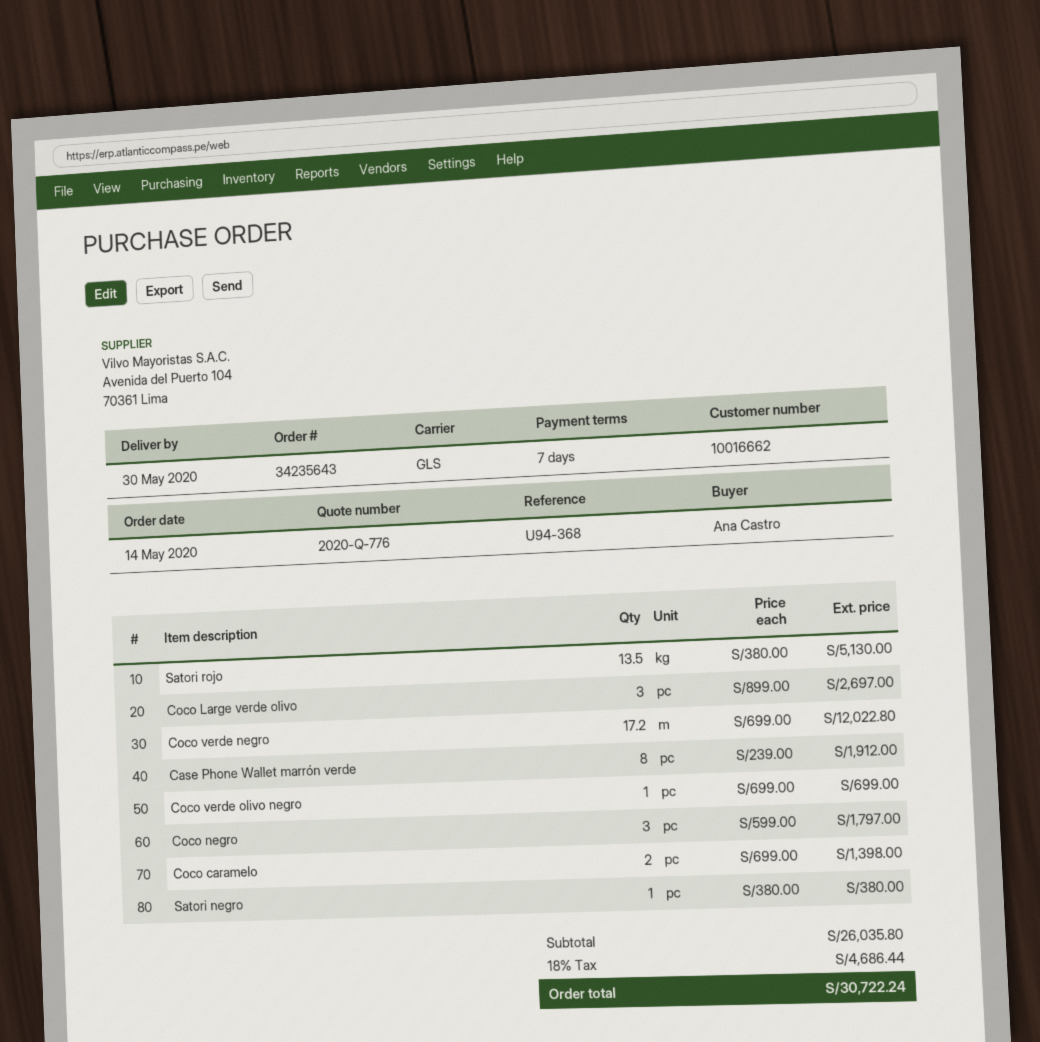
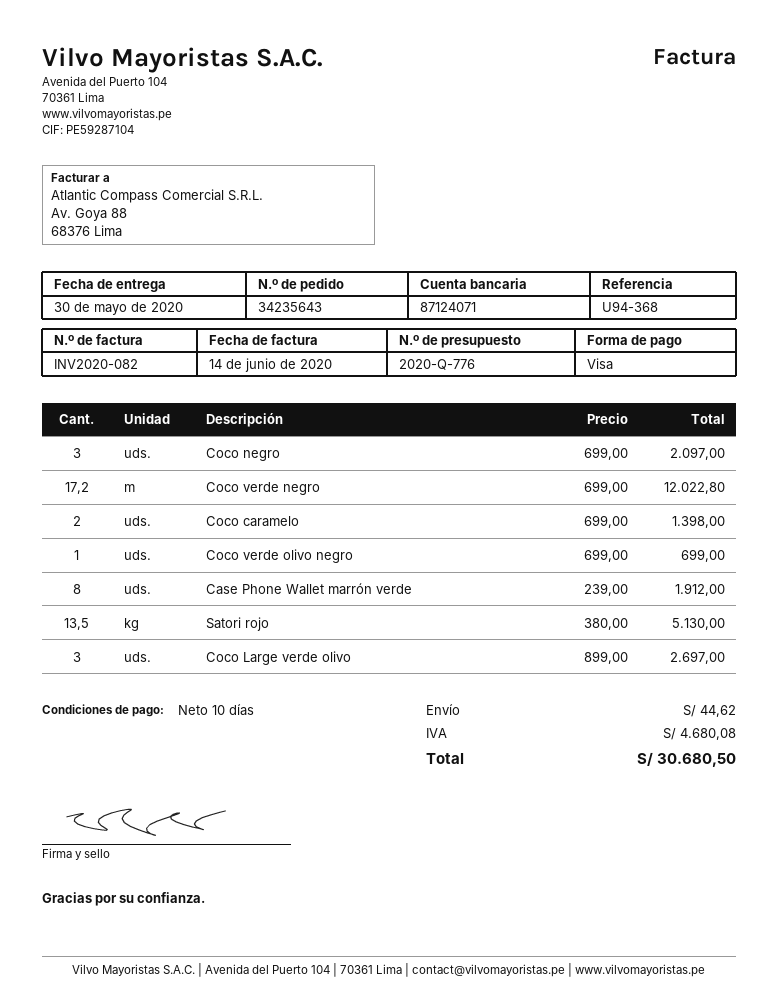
payment terms: 7 days -> 10 days
Coco negro: 3 x 599.00 = 1797.00 -> 3 x 699.00 = 2097.00
Satori negro: 1 x 380.00 = 380.00 -> none
shipping: none -> 44.62
tax: 4686.44 -> 4680.08
total: 30722.24 -> 30680.50

